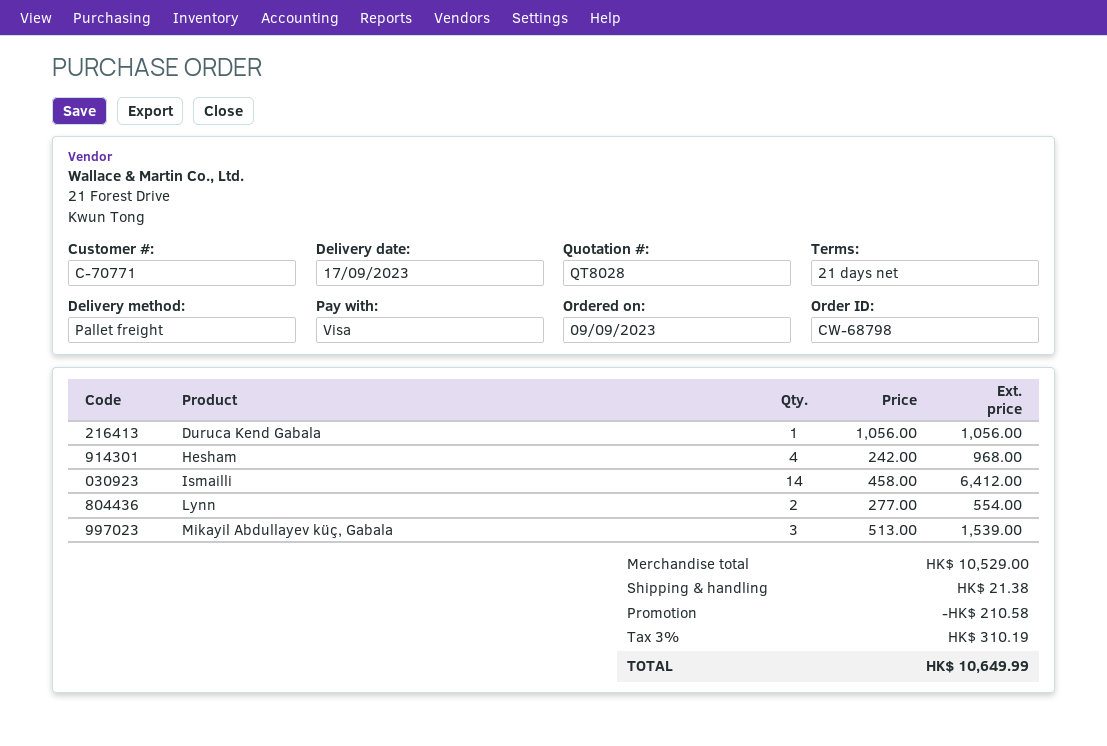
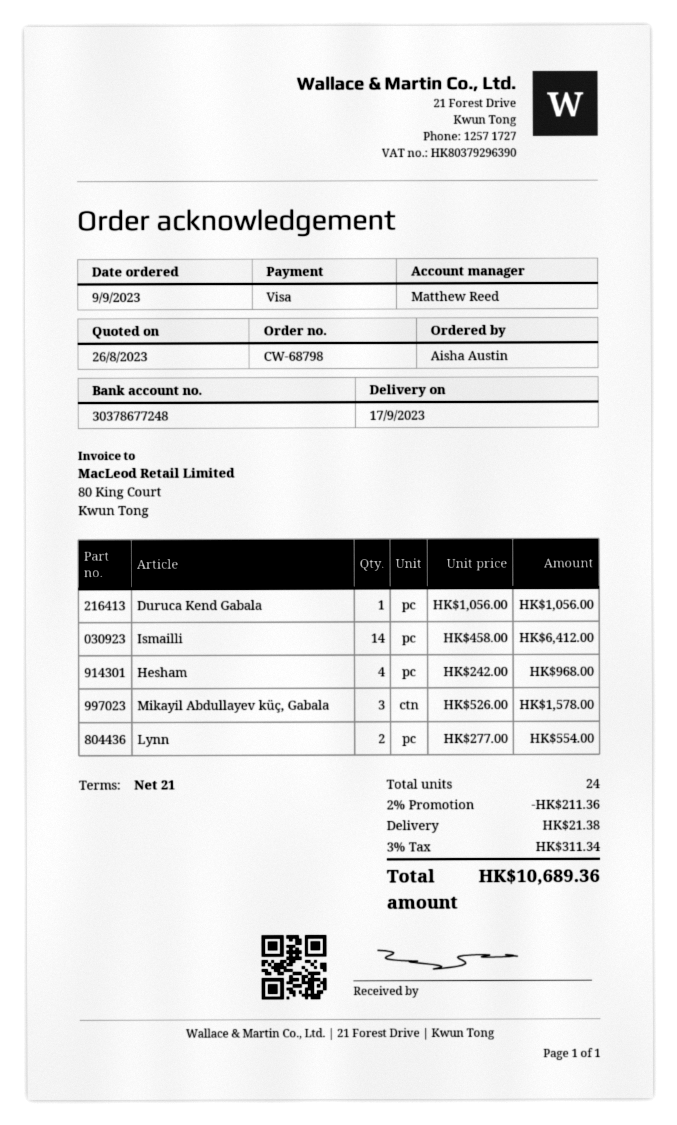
Mikayil Abdullayev küç, Gabala: 3 x 513.00 = 1539.00 -> 3 x 526.00 = 1578.00
discount: 210.58 -> 211.36
tax: 3% = 310.19 -> 3% = 311.34
total: 10649.99 -> 10689.36

